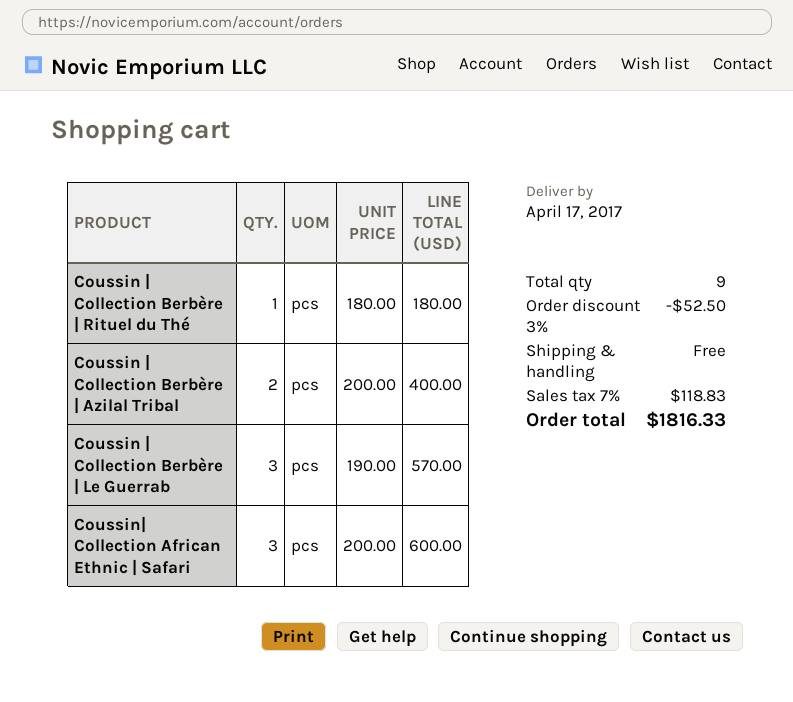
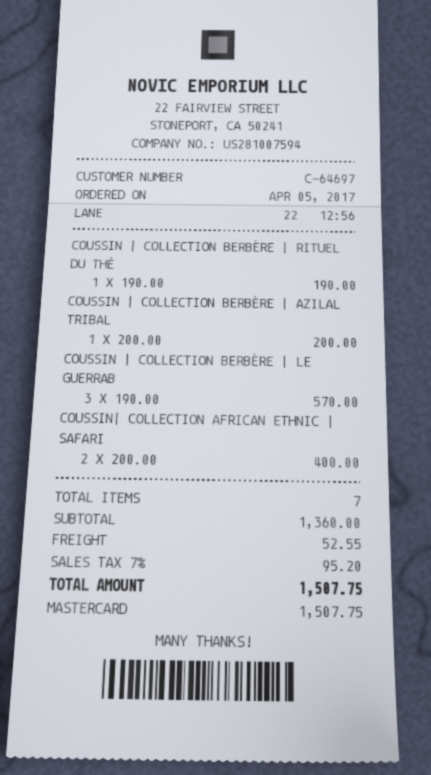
Coussin | Collection Berbère | Rituel du Thé: 1 x 180.00 = 180.00 -> 1 x 190.00 = 190.00
Coussin | Collection Berbère | Azilal Tribal: 2 x 200.00 = 400.00 -> 1 x 200.00 = 200.00
Coussin| Collection African Ethnic | Safari: 3 x 200.00 = 600.00 -> 2 x 200.00 = 400.00
total quantity: 9 -> 7
discount: 3% = 52.50 -> none
shipping: 0.00 -> 52.55
tax: 7% = 118.83 -> 7% = 95.20
total: 1816.33 -> 1507.75

